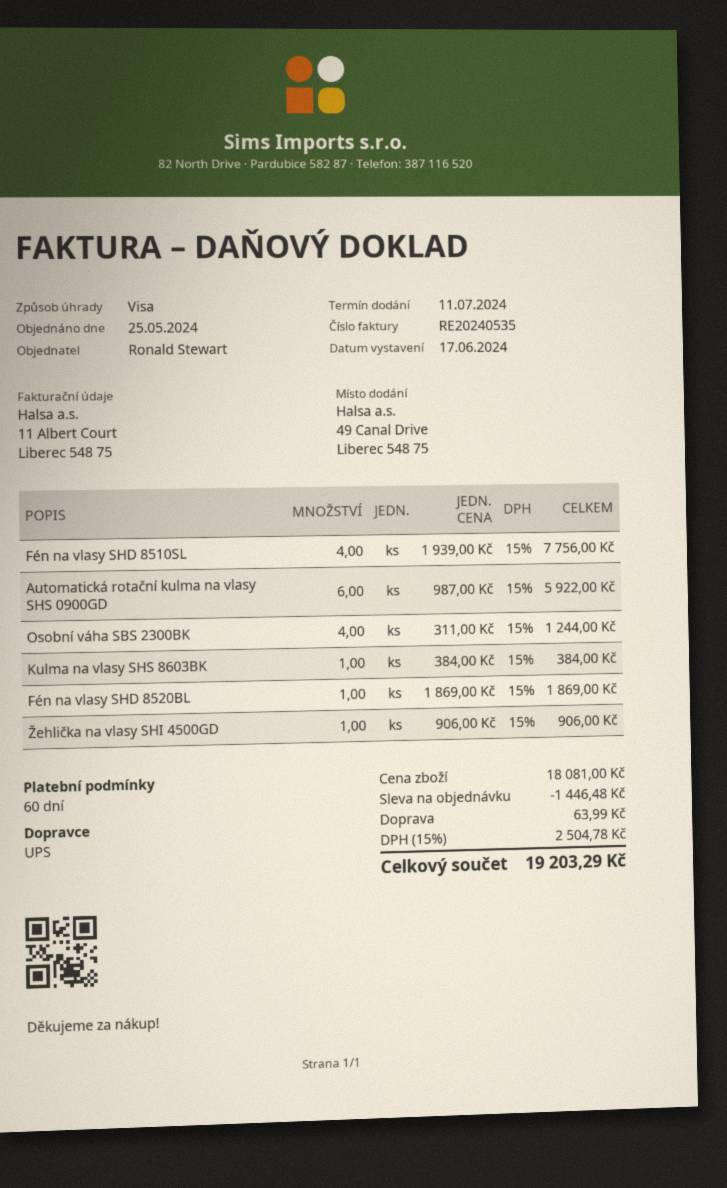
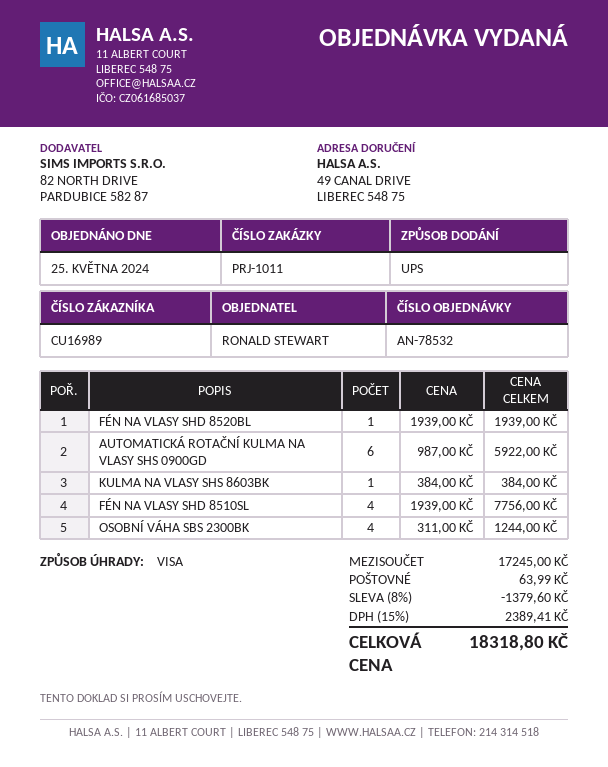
Fén na vlasy SHD 8520BL: 1 x 1869.00 = 1869.00 -> 1 x 1939.00 = 1939.00
Žehlička na vlasy SHI 4500GD: 1 x 906.00 = 906.00 -> none
subtotal: 18081.00 -> 17245.00
discount: 1446.48 -> 1379.60
tax: 15% = 2504.78 -> 15% = 2389.41
total: 19203.29 -> 18318.80

